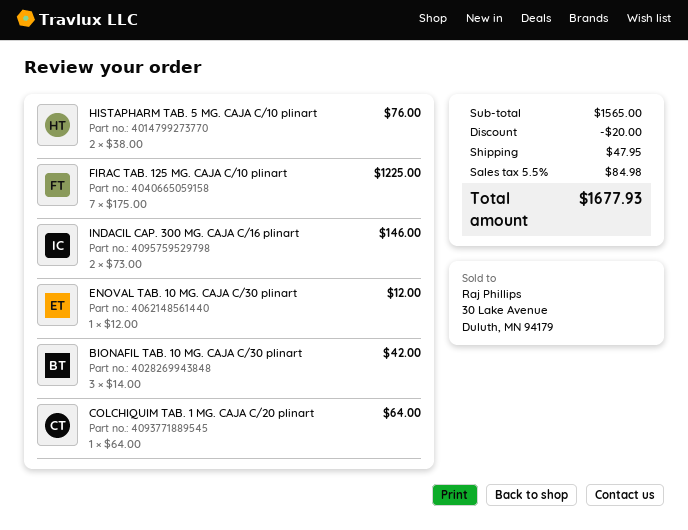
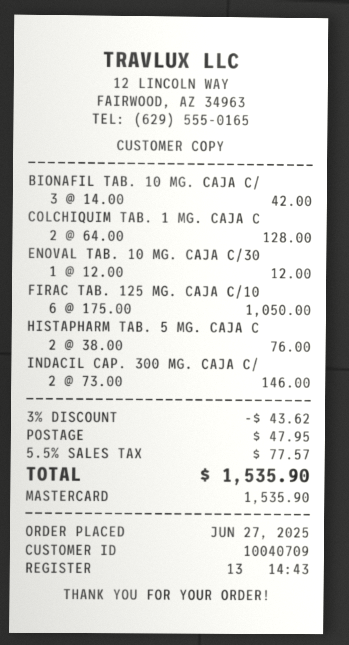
FIRAC TAB. 125 MG. CAJA C/10 plinart: 7 x 175.00 = 1225.00 -> 6 x 175.00 = 1050.00
COLCHIQUIM TAB. 1 MG. CAJA C/20 plinart: 1 x 64.00 = 64.00 -> 2 x 64.00 = 128.00
discount: 20.00 -> 43.62
tax: 5.5% = 84.98 -> 5.5% = 77.57
total: 1677.93 -> 1535.90

